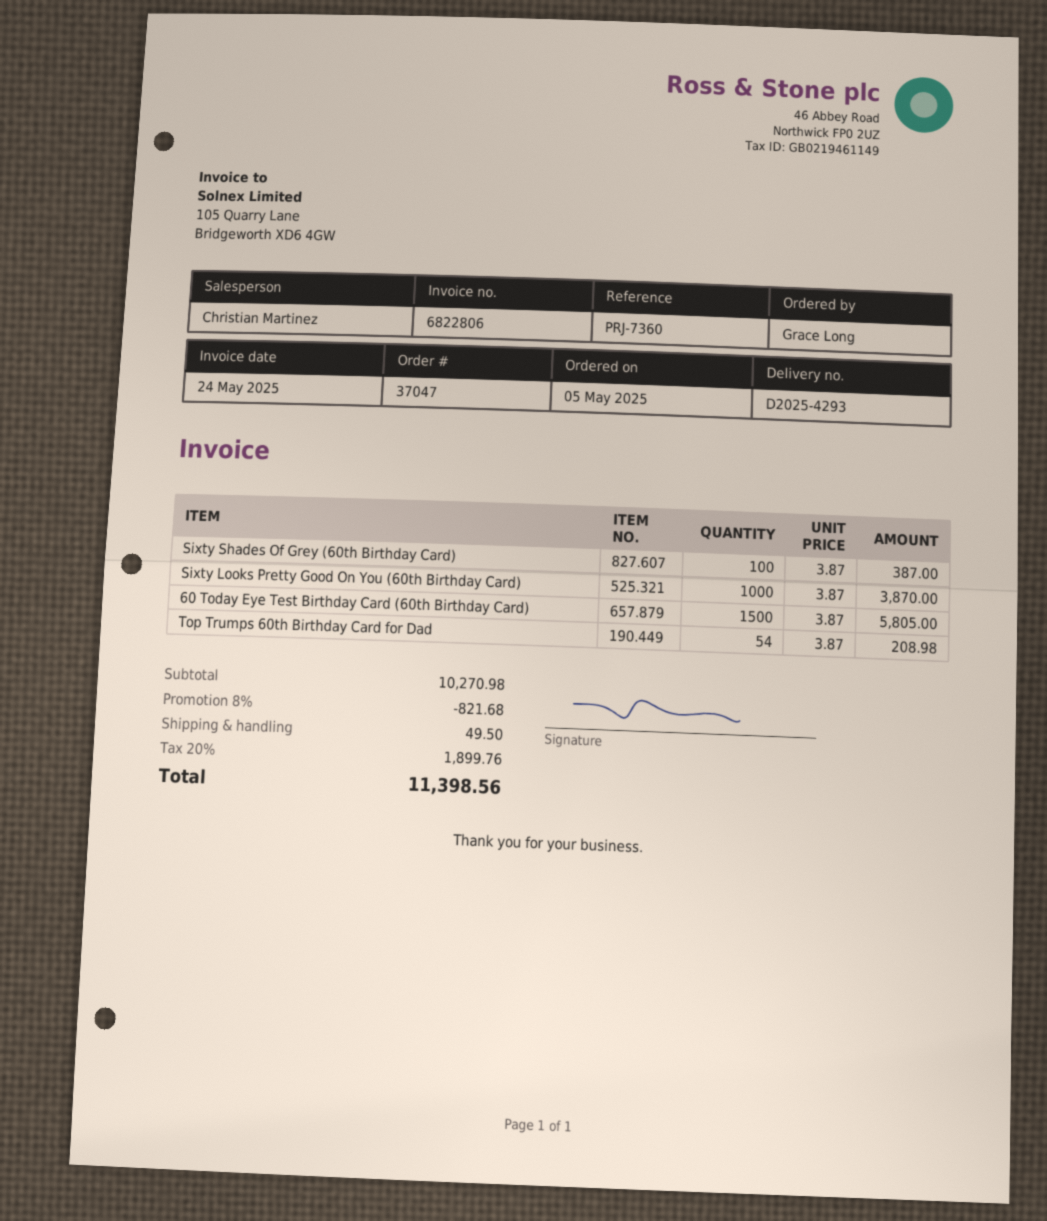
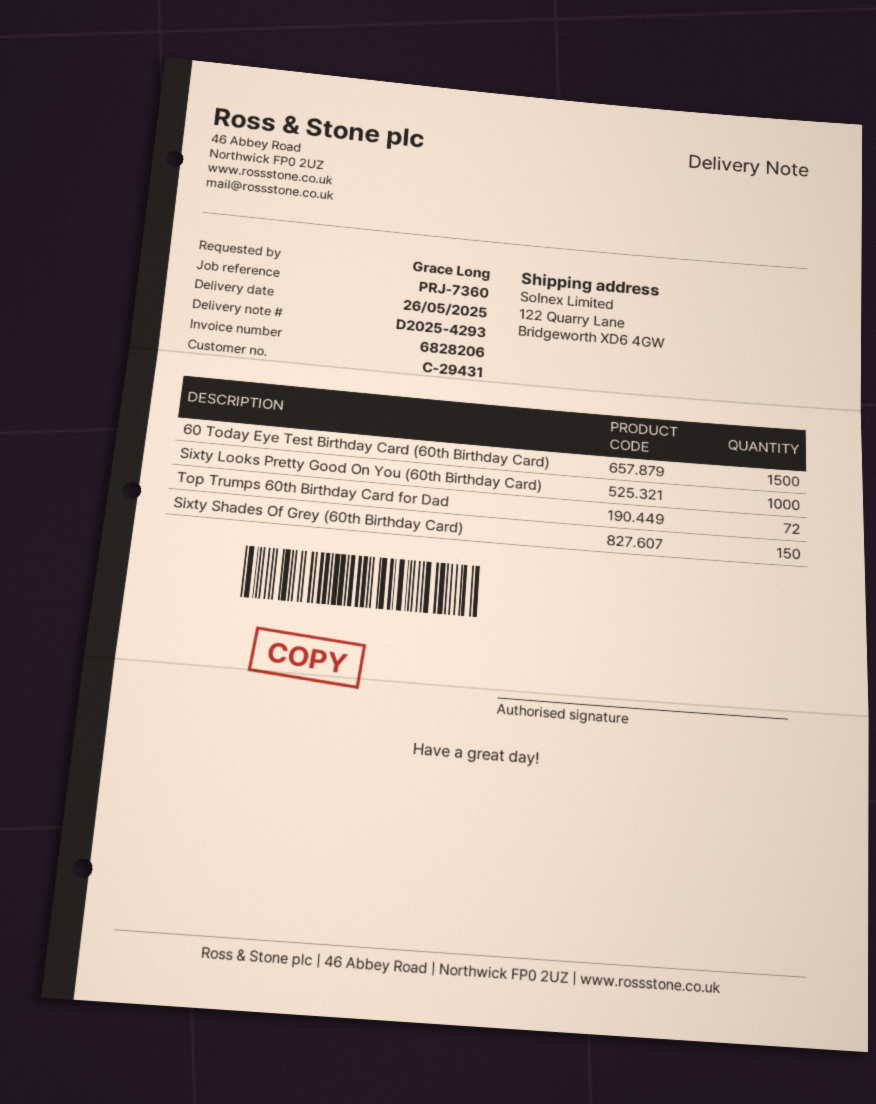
invoice number: 6822806 -> 6828206
Sixty Shades Of Grey (60th Birthday Card): 100 -> 150
Top Trumps 60th Birthday Card for Dad: 54 -> 72

